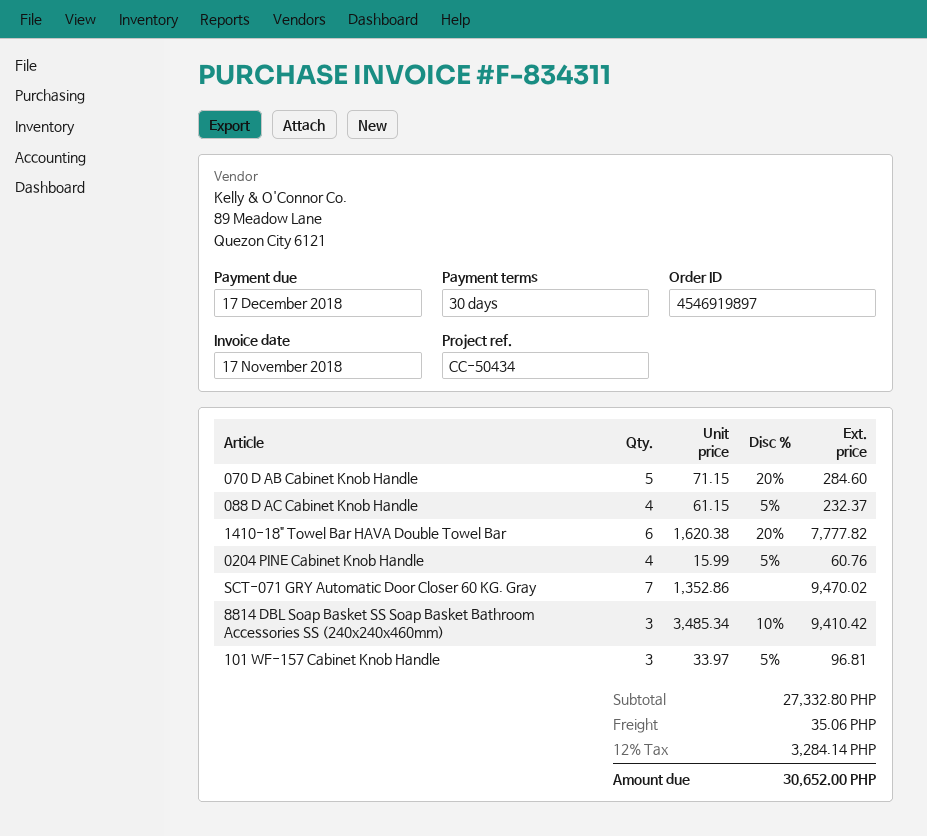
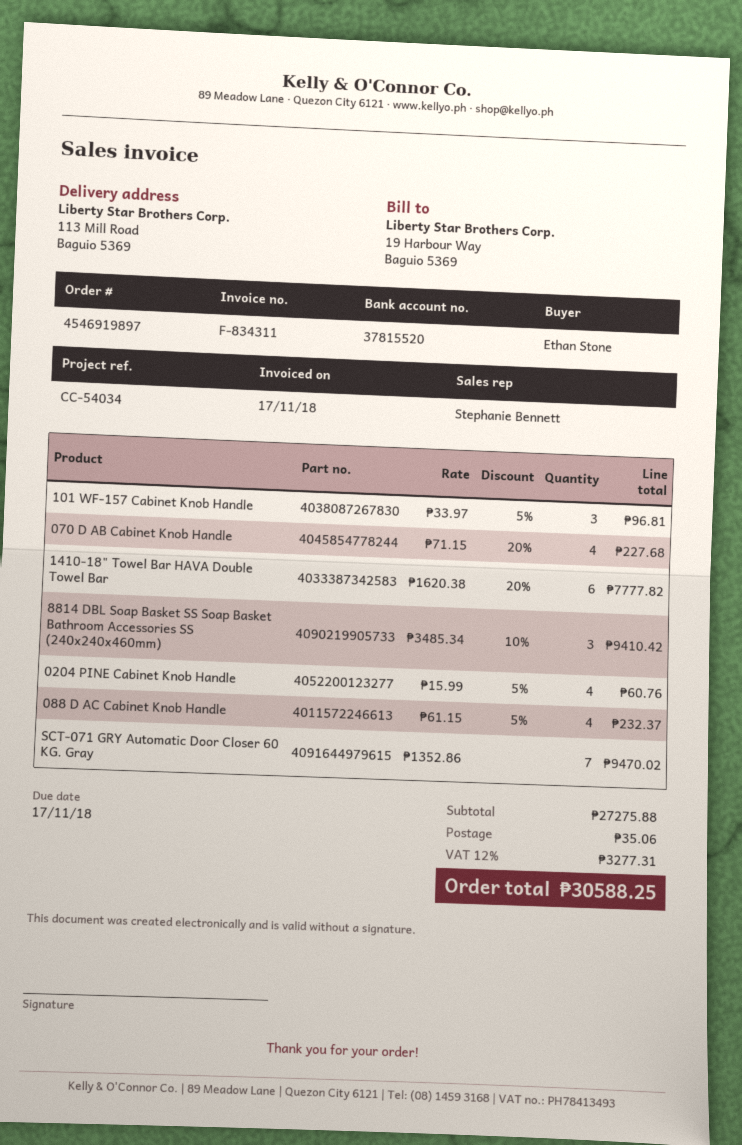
due date: 2018-12-17 -> 2018-11-17
reference: CC-50434 -> CC-54034
070 D AB Cabinet Knob Handle: 5 x 71.15 - 20% = 284.60 -> 4 x 71.15 - 20% = 227.68
subtotal: 27332.80 -> 27275.88
tax: 12% = 3284.14 -> 12% = 3277.31
total: 30652.00 -> 30588.25

